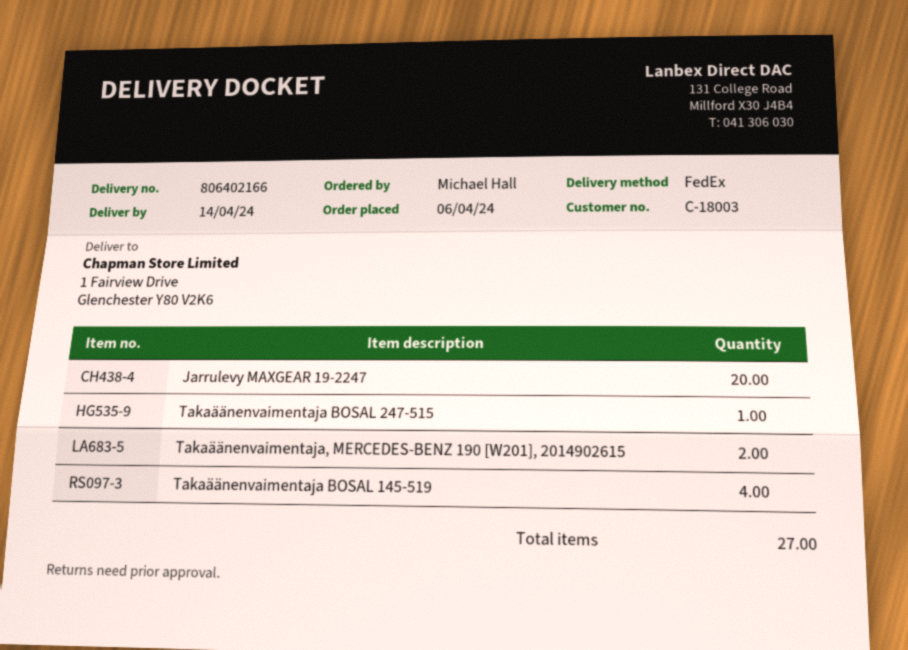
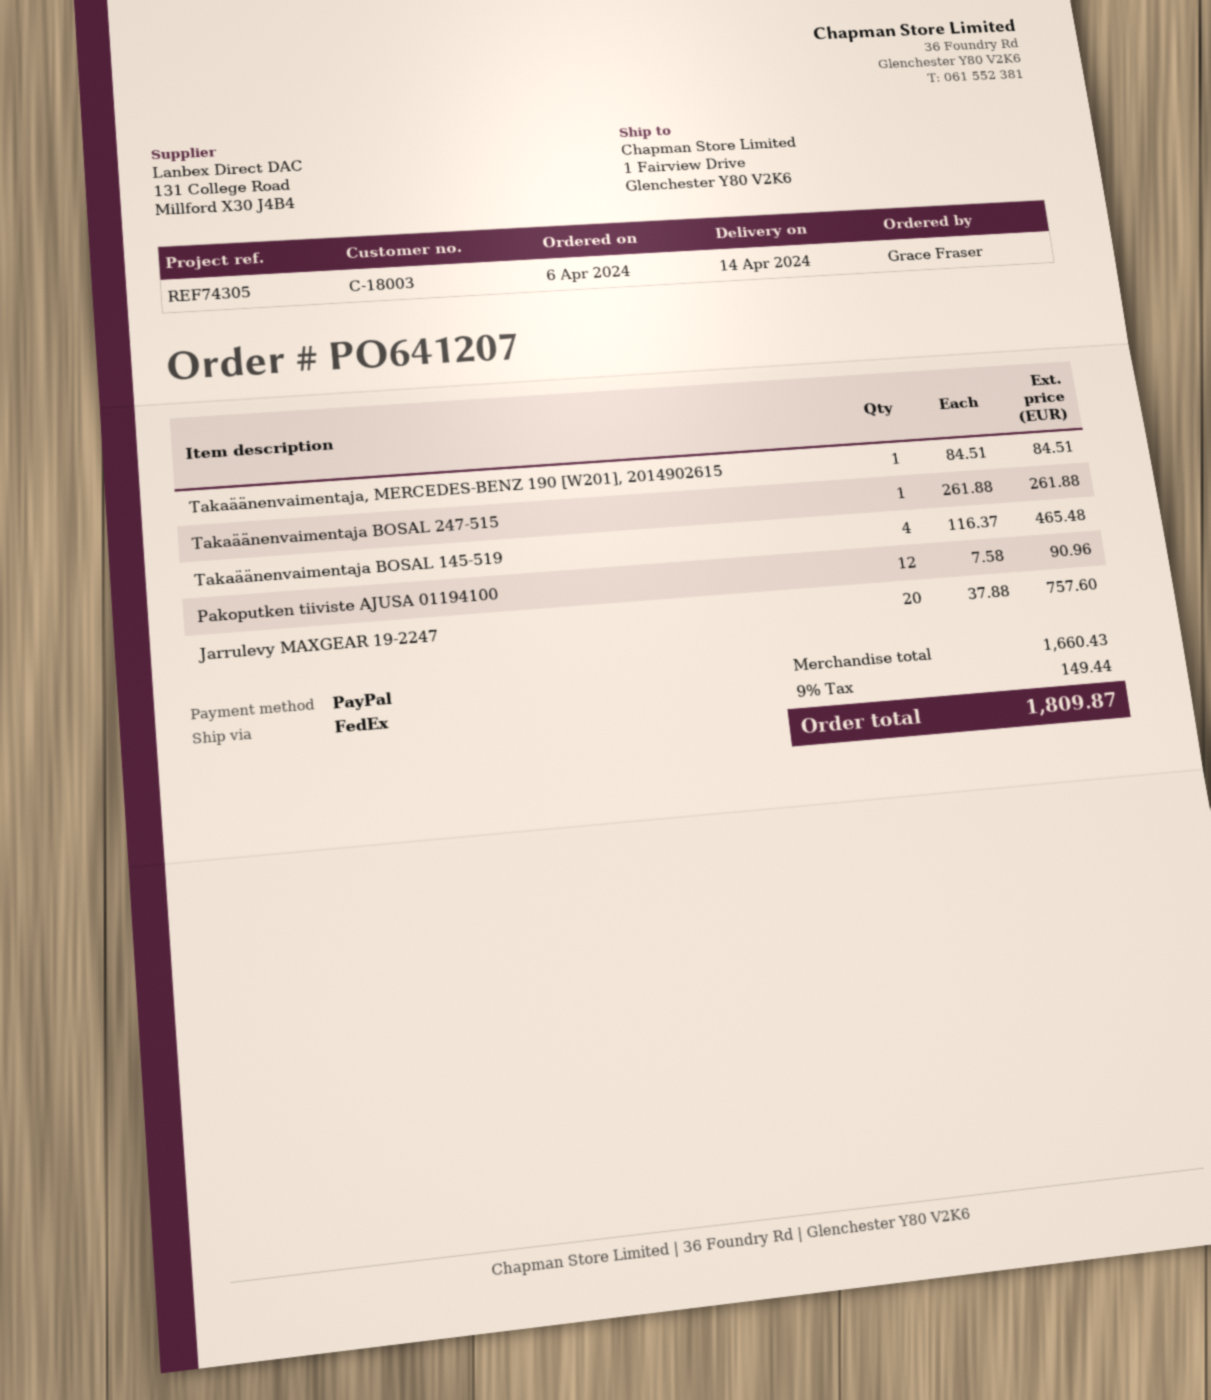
ordered by: Michael Hall -> Grace Fraser
Takaäänenvaimentaja, MERCEDES-BENZ 190 [W201], 2014902615: 2 -> 1
Pakoputken tiiviste AJUSA 01194100: none -> 12

